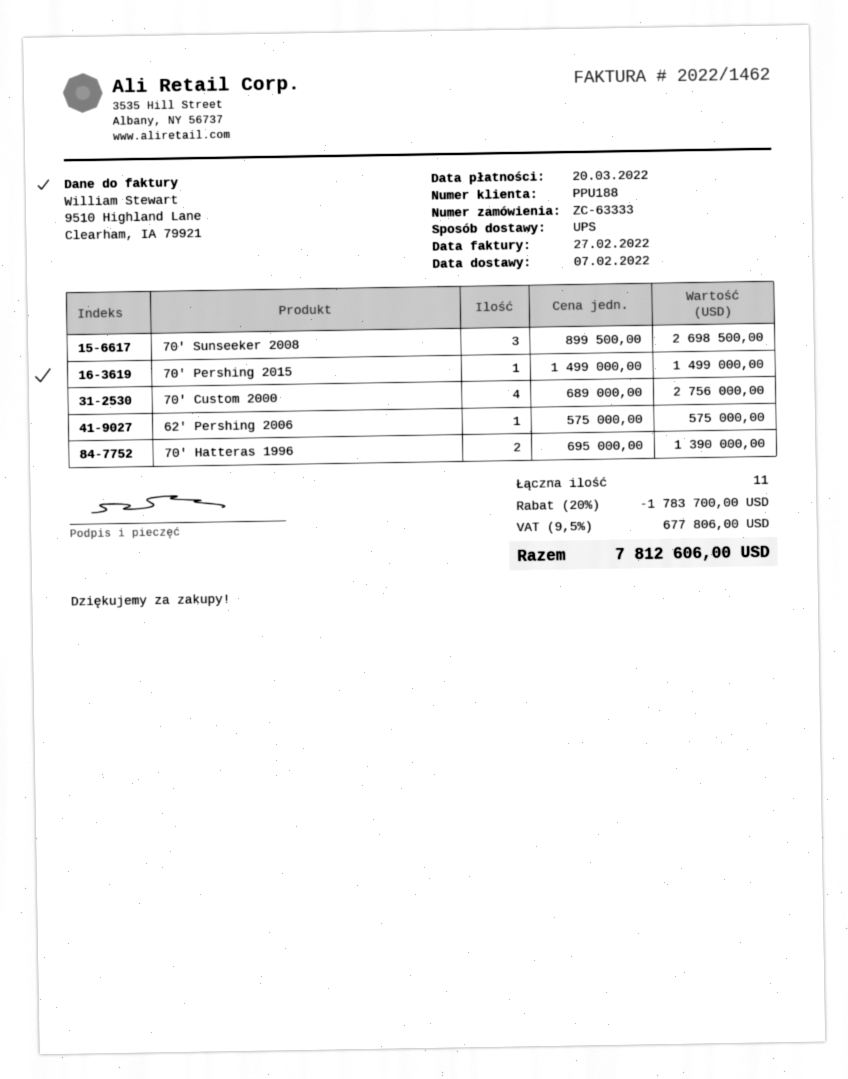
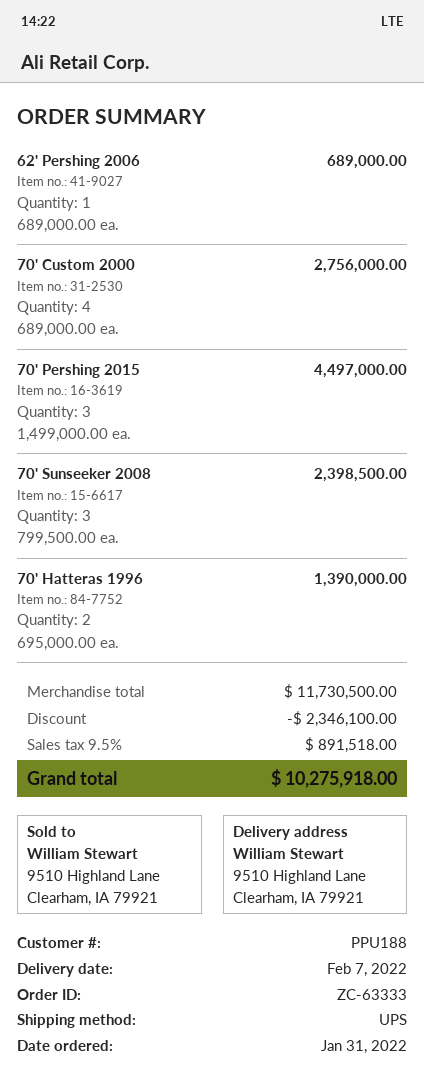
70' Sunseeker 2008: 3 x 899500.00 = 2698500.00 -> 3 x 799500.00 = 2398500.00
70' Pershing 2015: 1 x 1499000.00 = 1499000.00 -> 3 x 1499000.00 = 4497000.00
62' Pershing 2006: 1 x 575000.00 = 575000.00 -> 1 x 689000.00 = 689000.00
discount: 1783700.00 -> 2346100.00
tax: 9.5% = 677806.00 -> 9.5% = 891518.00
total: 7812606.00 -> 10275918.00

